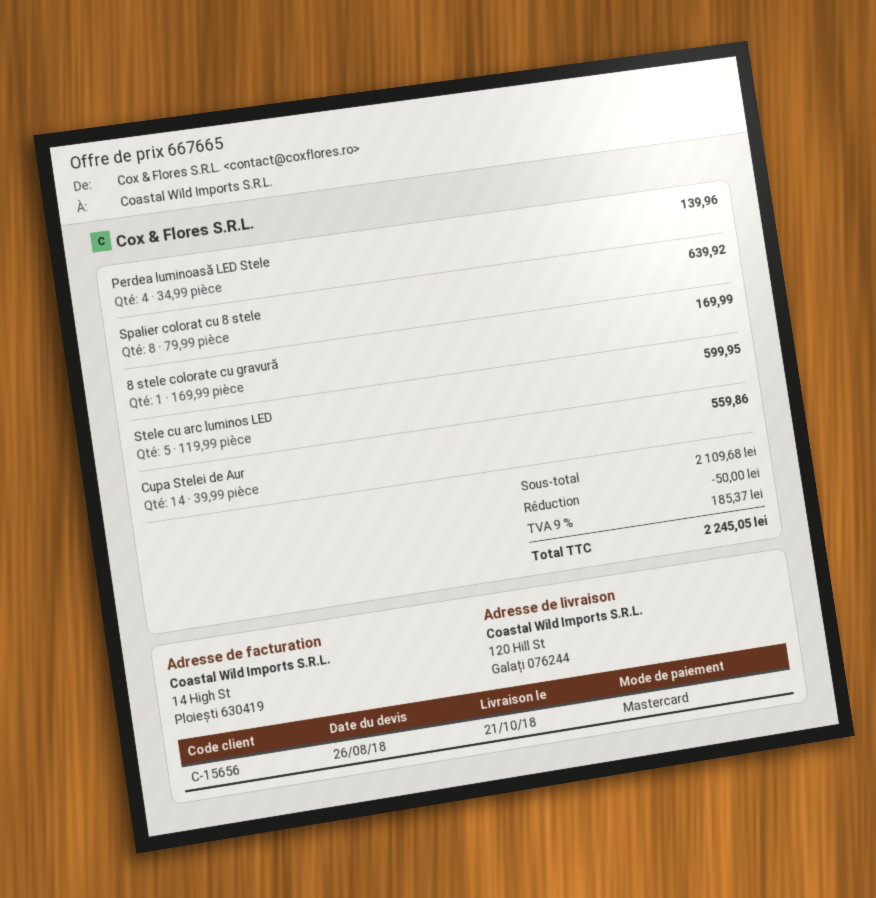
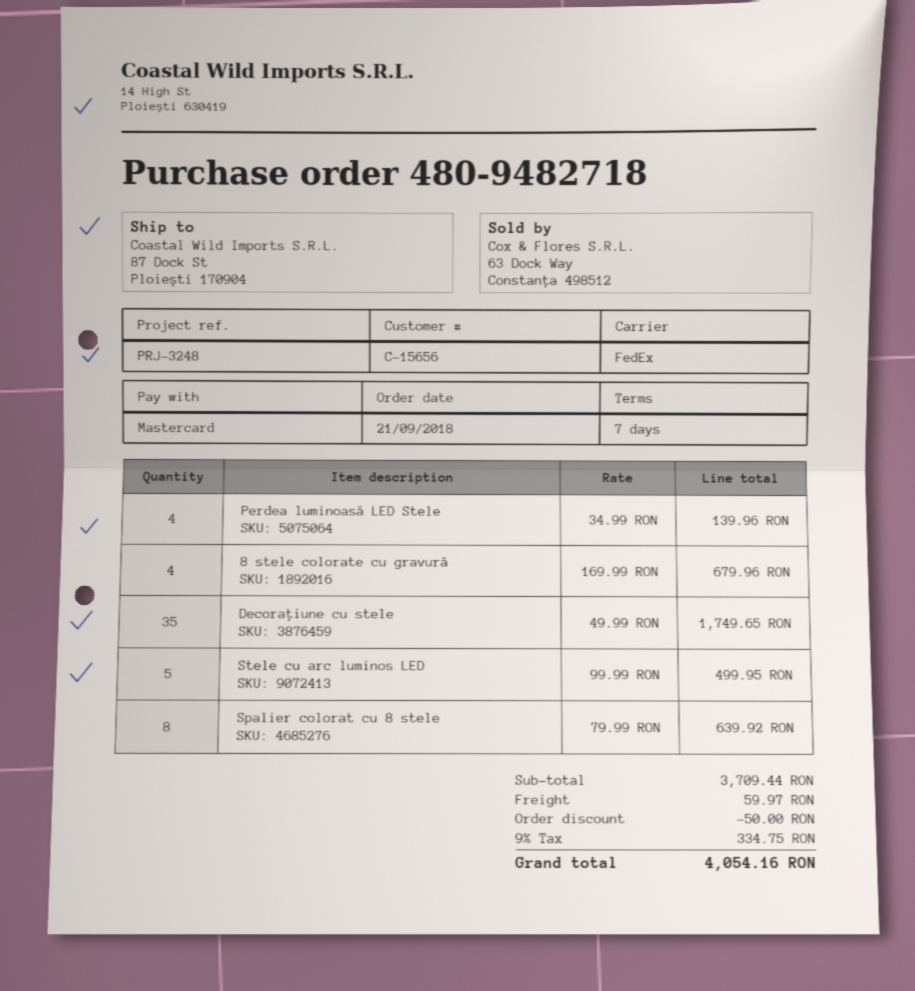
ship to: 120 Hill St, Galați 076244 -> 87 Dock St, Ploiești 170904
8 stele colorate cu gravură: 1 x 169.99 = 169.99 -> 4 x 169.99 = 679.96
Stele cu arc luminos LED: 5 x 119.99 = 599.95 -> 5 x 99.99 = 499.95
Cupa Stelei de Aur: 14 x 39.99 = 559.86 -> none
Decorațiune cu stele: none -> 35 x 49.99 = 1749.65
subtotal: 2109.68 -> 3709.44
shipping: none -> 59.97
tax: 9% = 185.37 -> 9% = 334.75
total: 2245.05 -> 4054.16

